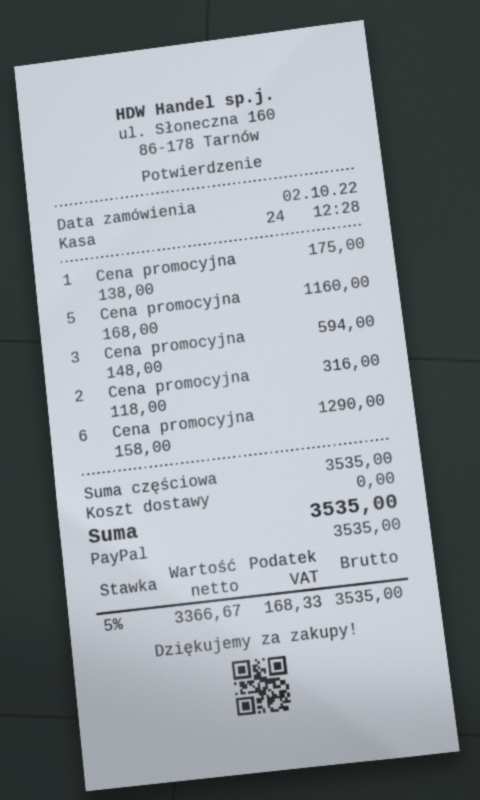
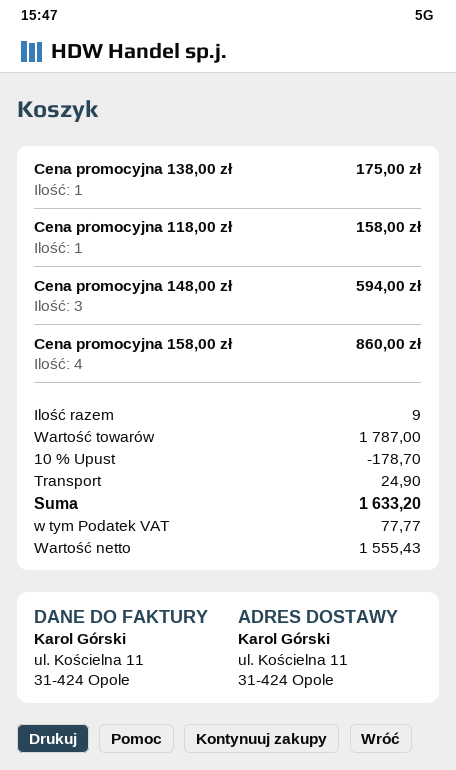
Cena promocyjna 168,00: 5 for 1160.00 -> none
Cena promocyjna 118,00: 2 for 316.00 -> 1 for 158.00
Cena promocyjna 158,00: 6 for 1290.00 -> 4 for 860.00
subtotal: 3535.00 -> 1787.00
discount: none -> 10% = 178.70
shipping: 0.00 -> 24.90
net: 3366.67 -> 1555.43
tax: 168.33 -> 77.77
total: 3535.00 -> 1633.20

